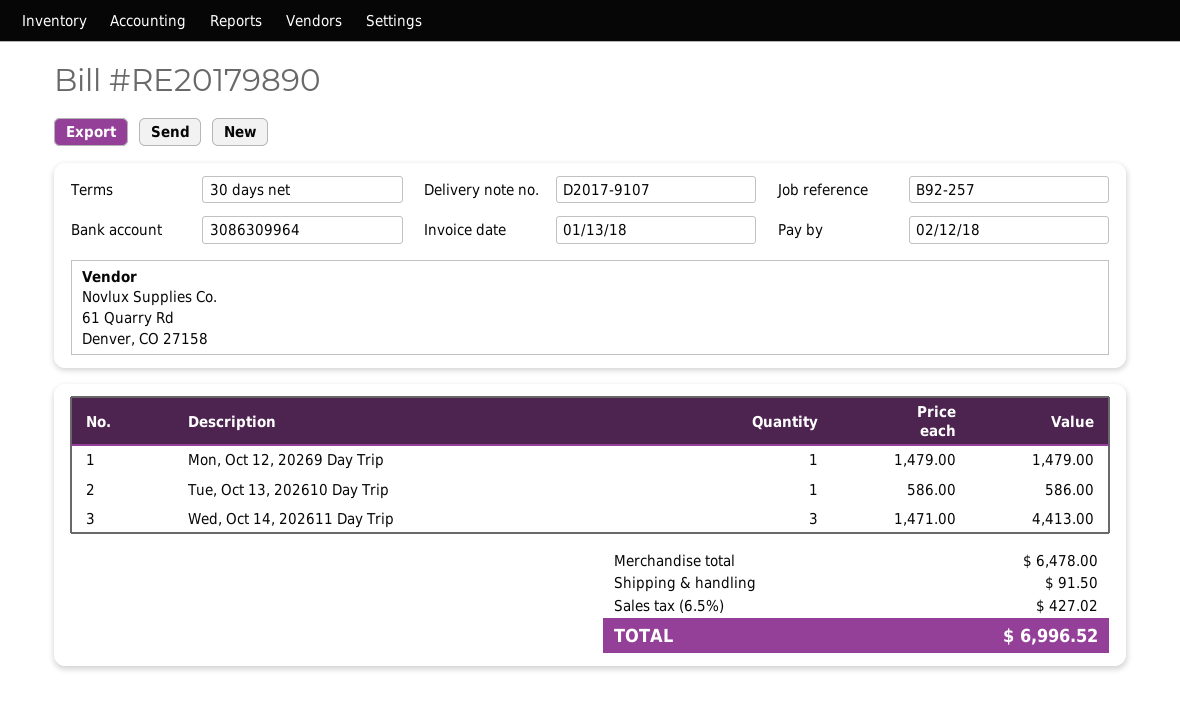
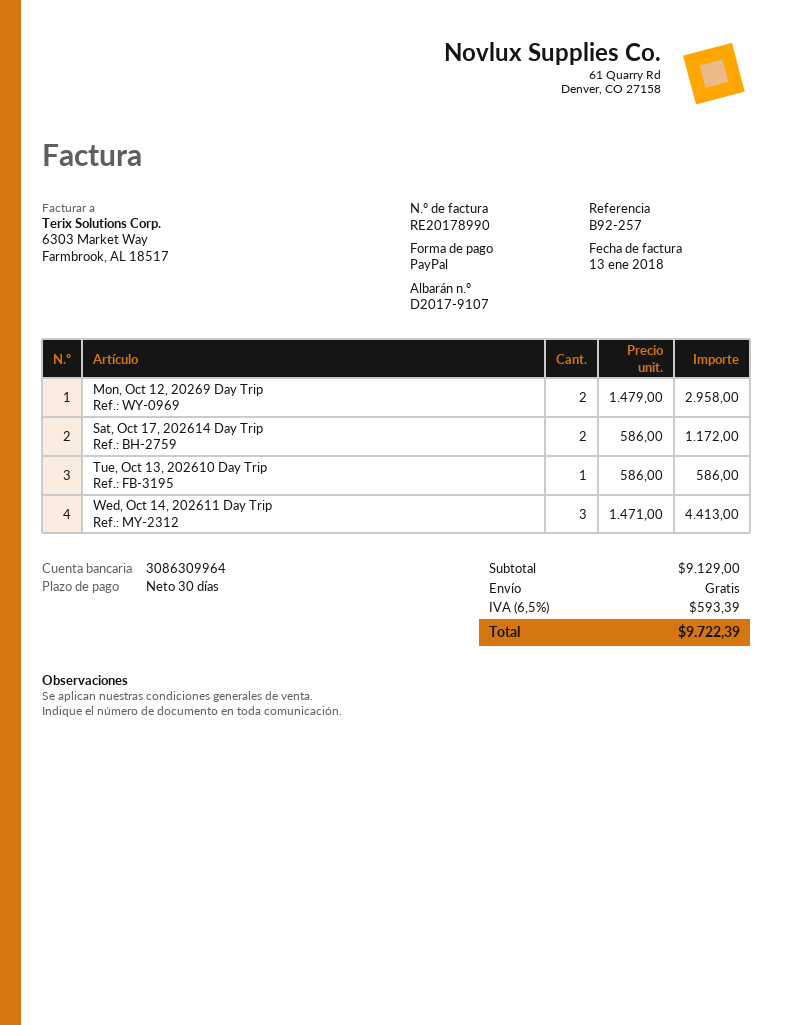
invoice number: RE20179890 -> RE20178990
Mon, Oct 12, 20269 Day Trip: 1 x 1479.00 = 1479.00 -> 2 x 1479.00 = 2958.00
Sat, Oct 17, 202614 Day Trip: none -> 2 x 586.00 = 1172.00
subtotal: 6478.00 -> 9129.00
shipping: 91.50 -> 0.00
tax: 6.5% = 427.02 -> 6.5% = 593.39
total: 6996.52 -> 9722.39

